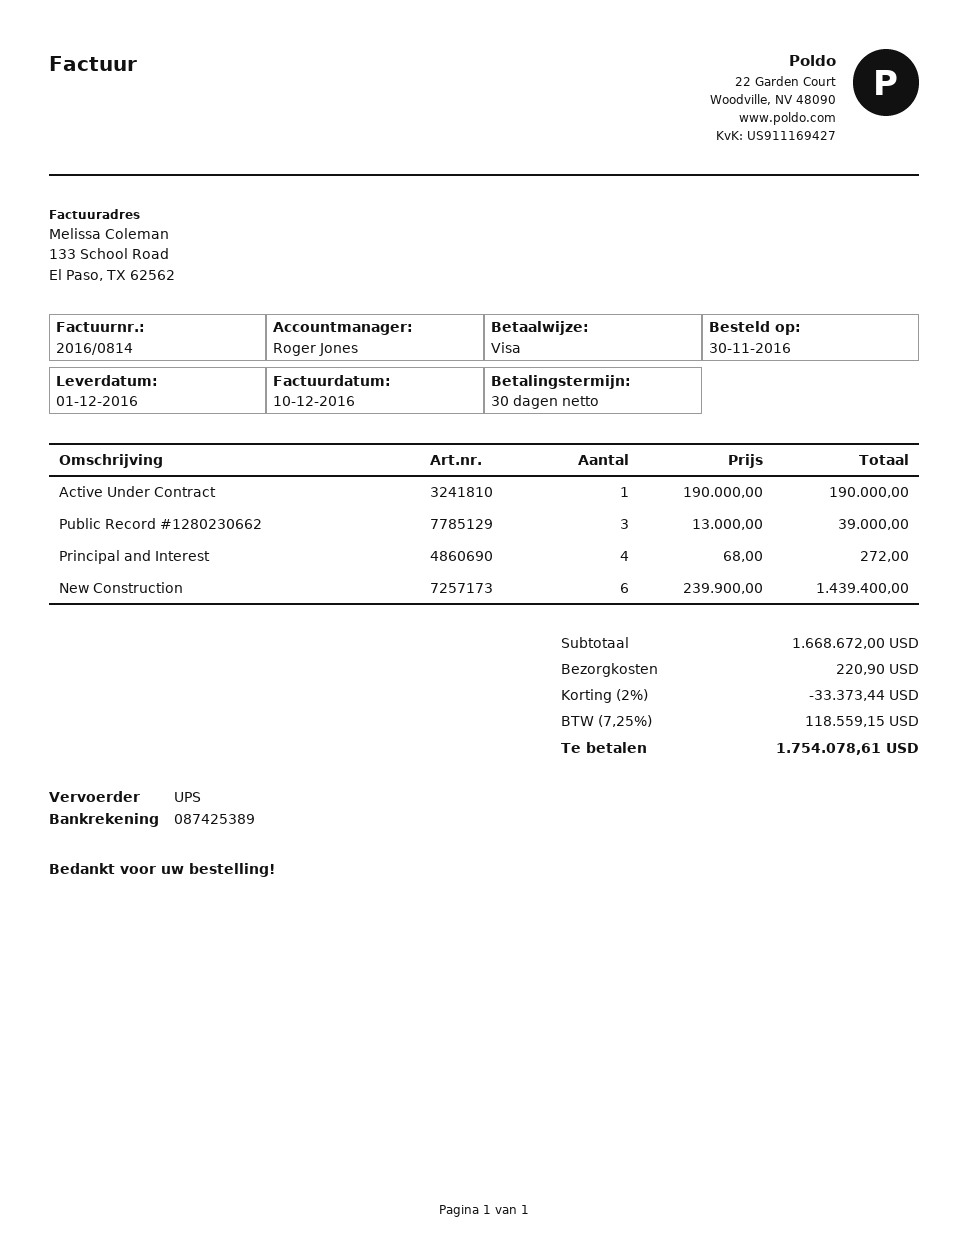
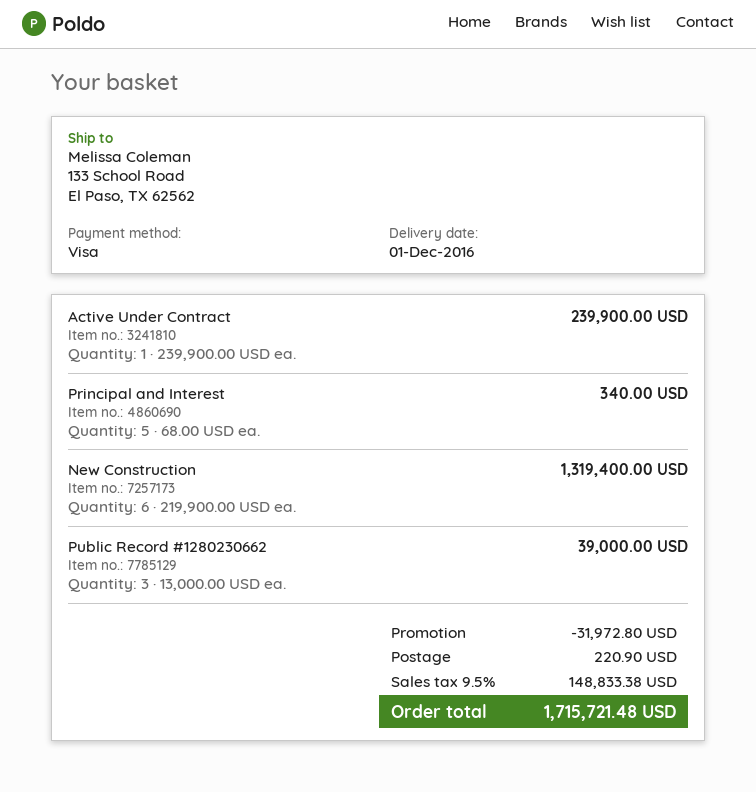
Active Under Contract: 1 x 190000.00 = 190000.00 -> 1 x 239900.00 = 239900.00
Principal and Interest: 4 x 68.00 = 272.00 -> 5 x 68.00 = 340.00
New Construction: 6 x 239900.00 = 1439400.00 -> 6 x 219900.00 = 1319400.00
discount: 33373.44 -> 31972.80
tax: 7.25% = 118559.15 -> 9.5% = 148833.38
total: 1754078.61 -> 1715721.48

